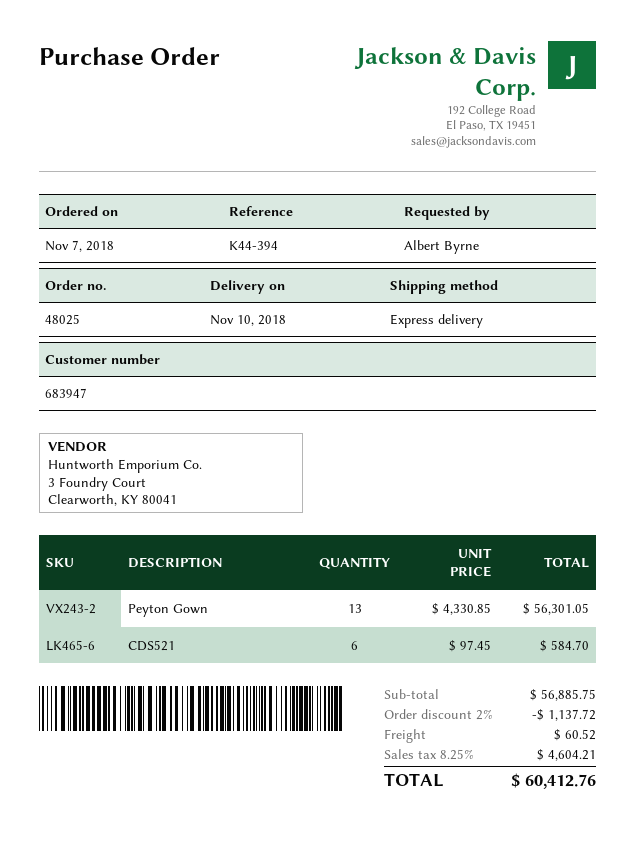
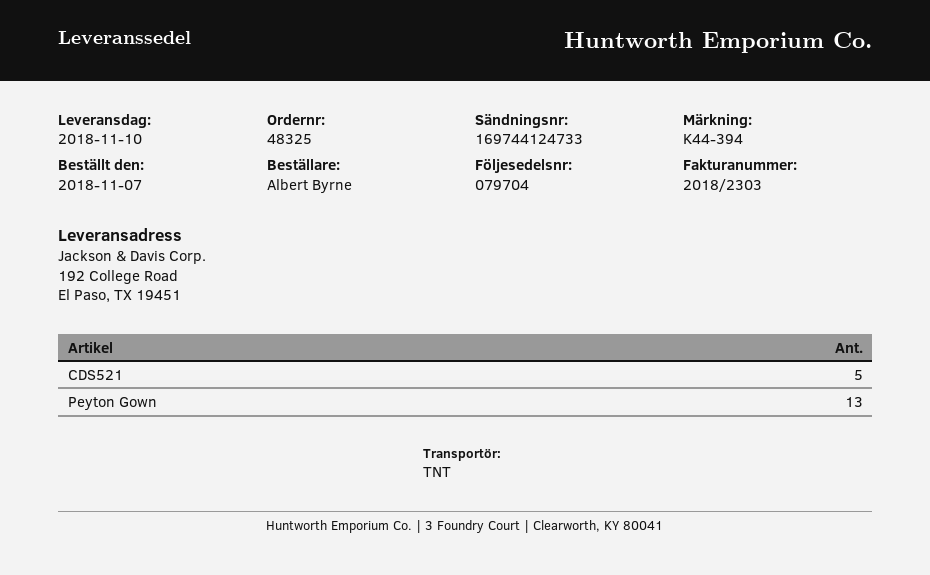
order number: 48025 -> 48325
shipping method: express -> TNT
CDS521: 6 -> 5

